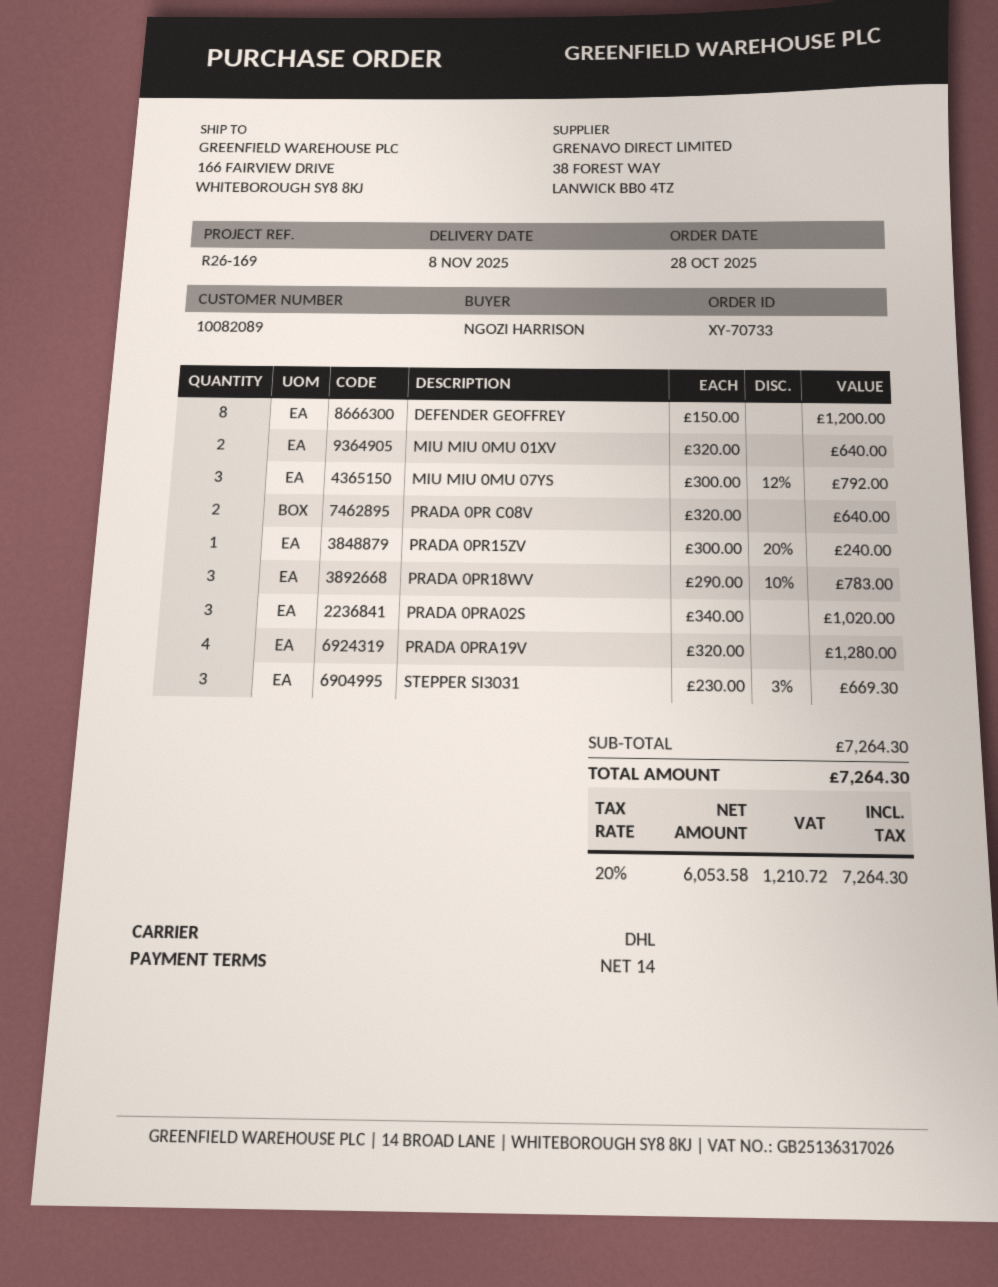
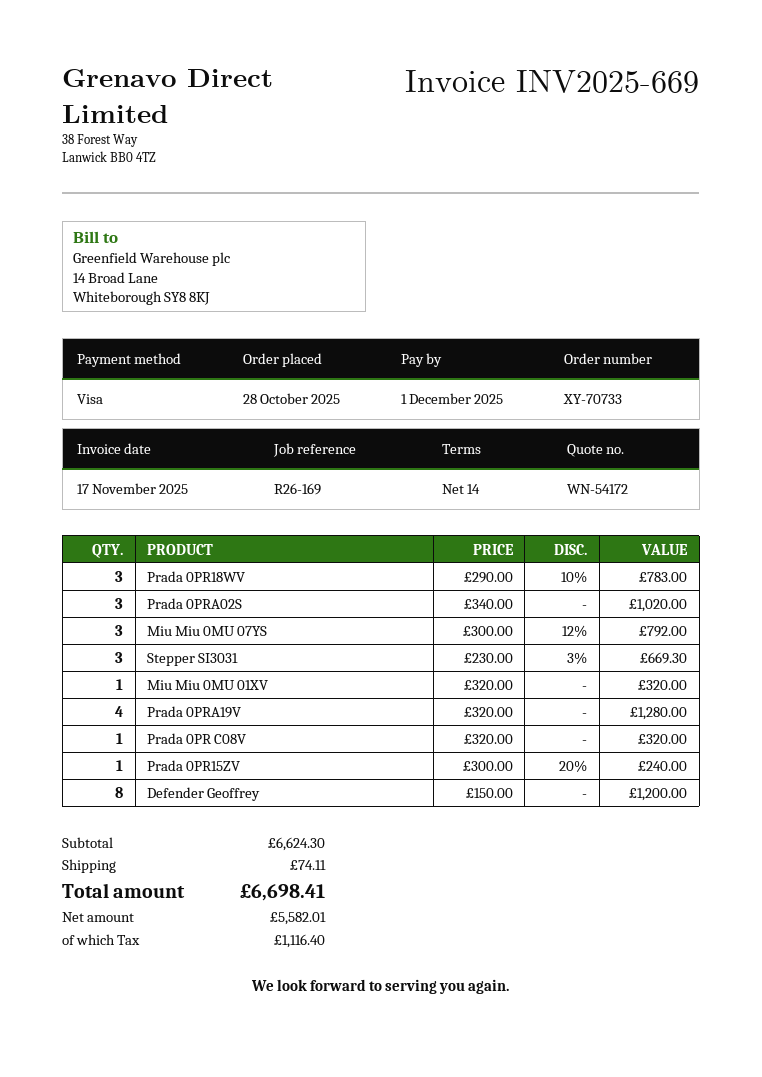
MIU MIU 0MU 01XV: 2 x 320.00 = 640.00 -> 1 x 320.00 = 320.00
PRADA 0PR C08V: 2 x 320.00 = 640.00 -> 1 x 320.00 = 320.00
subtotal: 7264.30 -> 6624.30
shipping: none -> 74.11
net: 6053.58 -> 5582.01
tax: 1210.72 -> 1116.40
total: 7264.30 -> 6698.41

